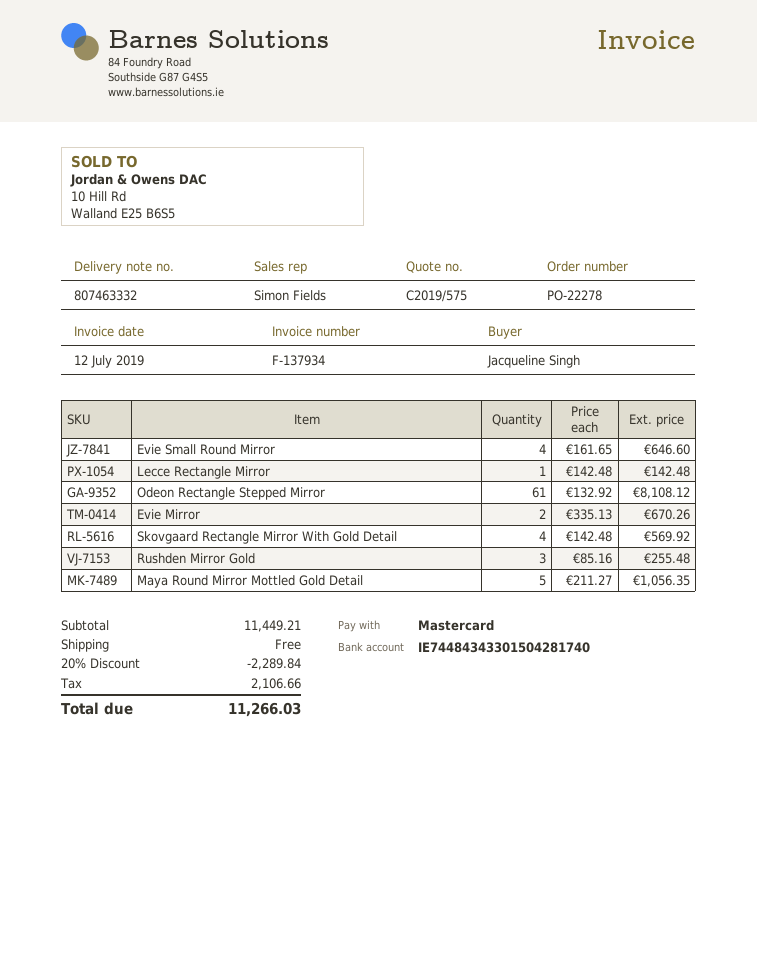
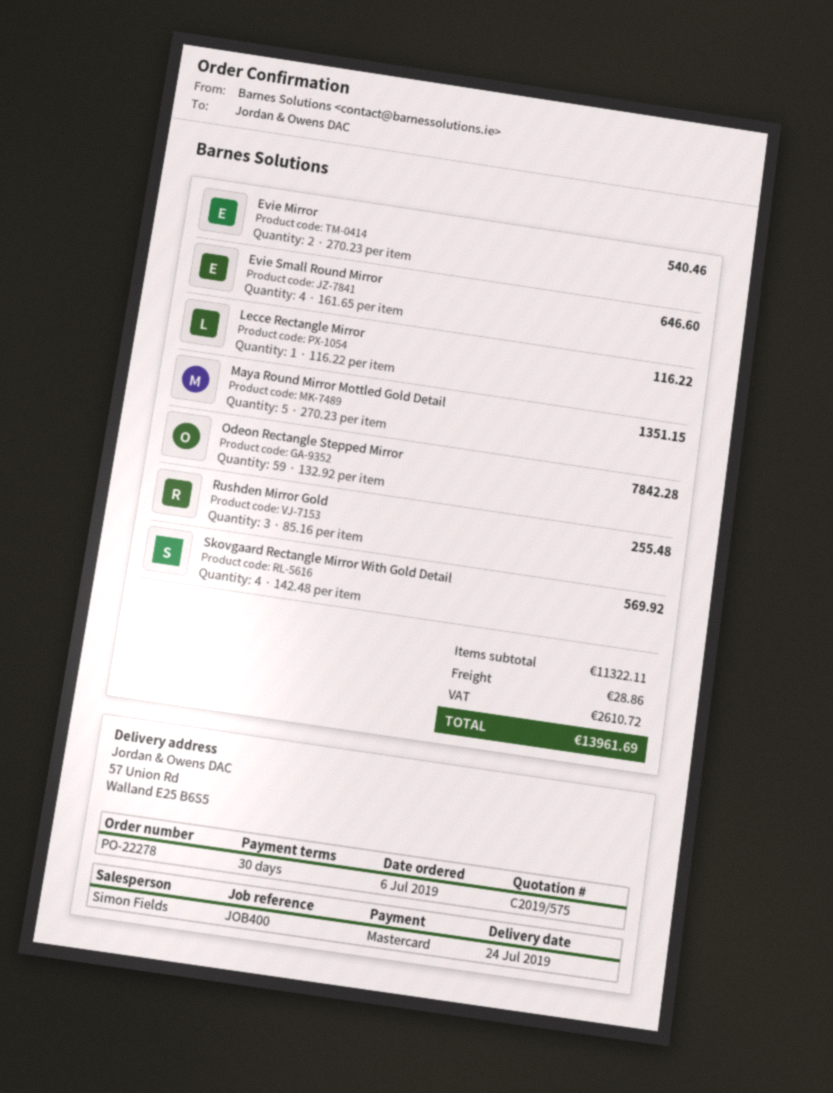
Lecce Rectangle Mirror: 1 x 142.48 = 142.48 -> 1 x 116.22 = 116.22
Odeon Rectangle Stepped Mirror: 61 x 132.92 = 8108.12 -> 59 x 132.92 = 7842.28
Evie Mirror: 2 x 335.13 = 670.26 -> 2 x 270.23 = 540.46
Maya Round Mirror Mottled Gold Detail: 5 x 211.27 = 1056.35 -> 5 x 270.23 = 1351.15
subtotal: 11449.21 -> 11322.11
discount: 20% = 2289.84 -> none
shipping: 0.00 -> 28.86
tax: 2106.66 -> 2610.72
total: 11266.03 -> 13961.69

